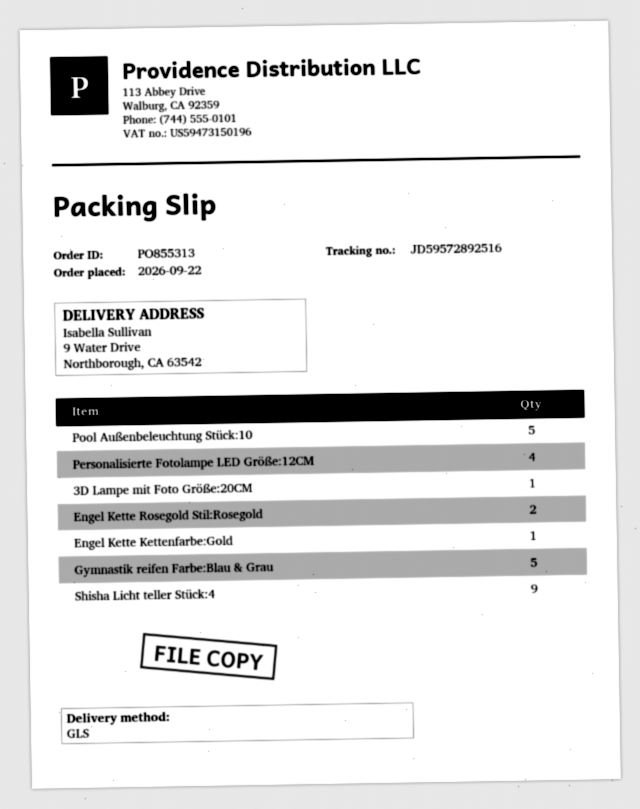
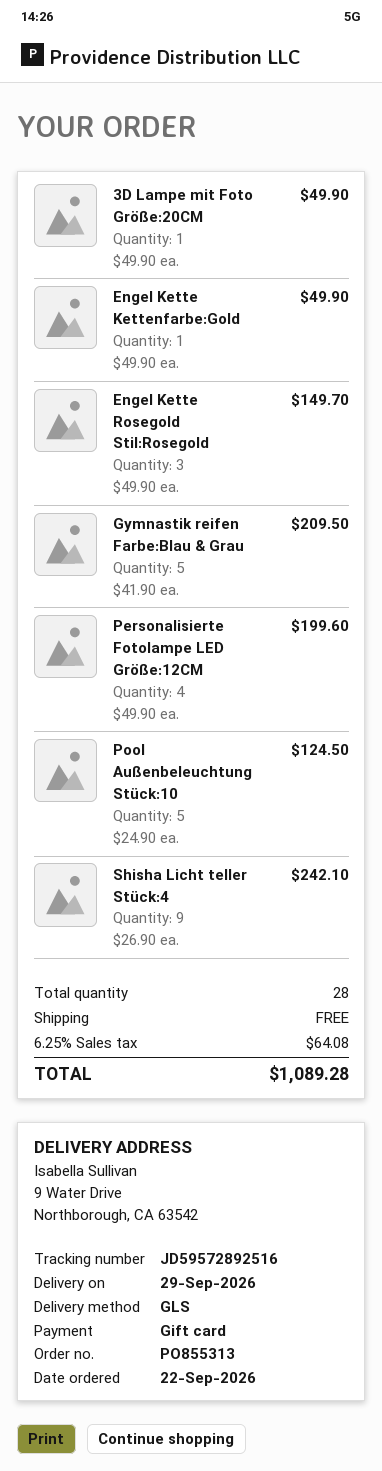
Engel Kette Rosegold Stil:Rosegold: 2 -> 3

